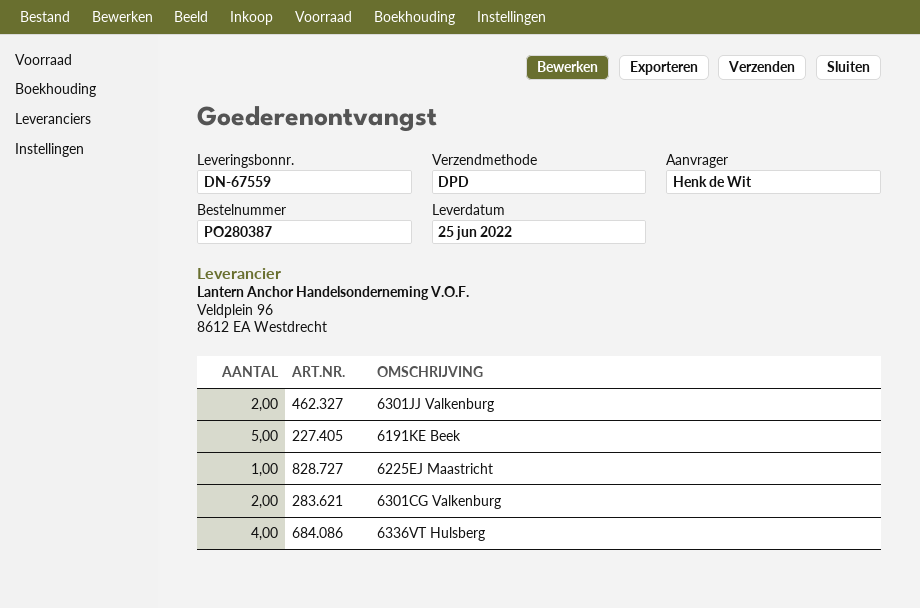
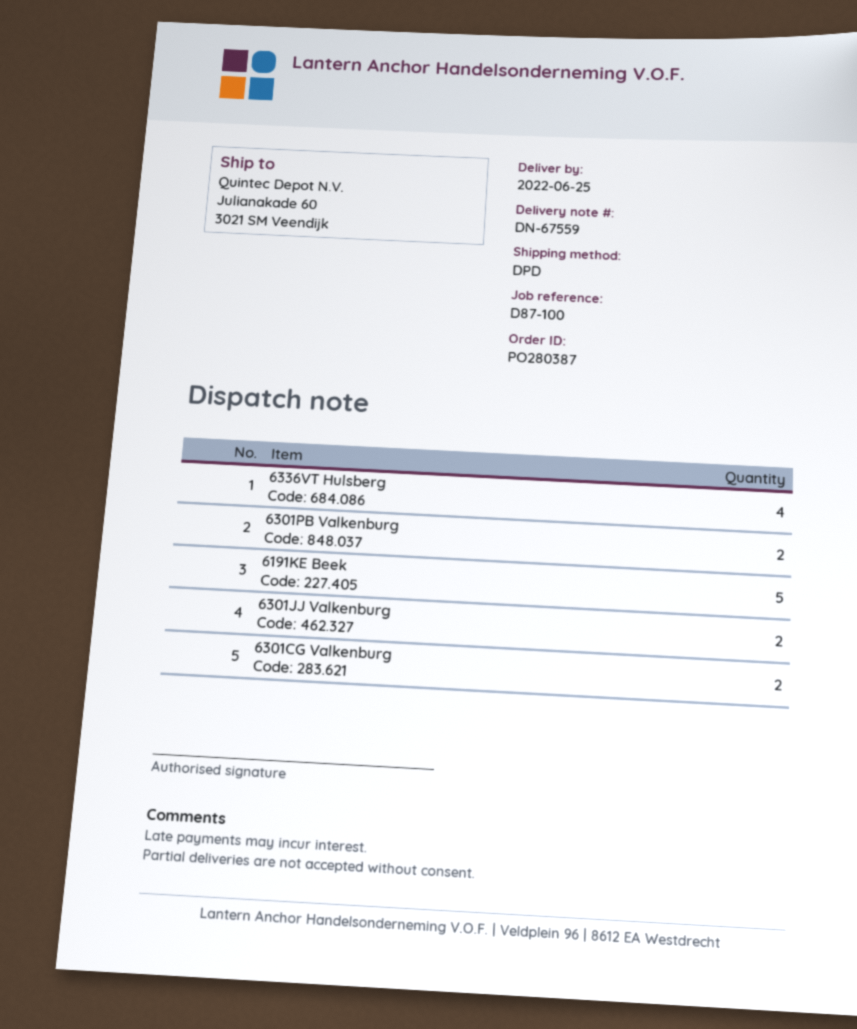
6225EJ Maastricht: 1 -> none
6301PB Valkenburg: none -> 2

